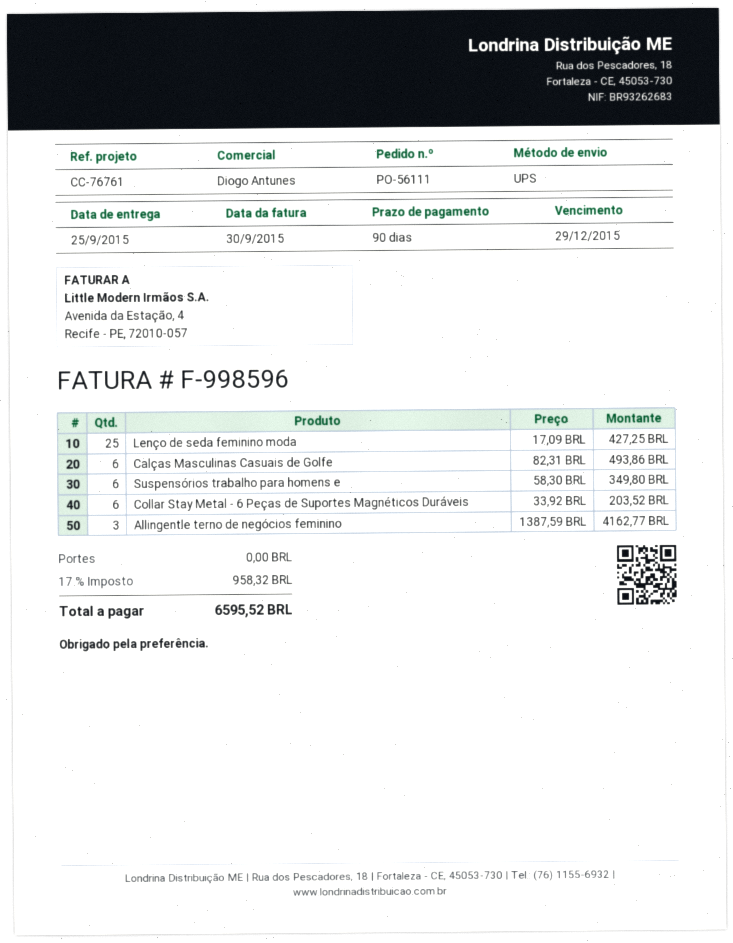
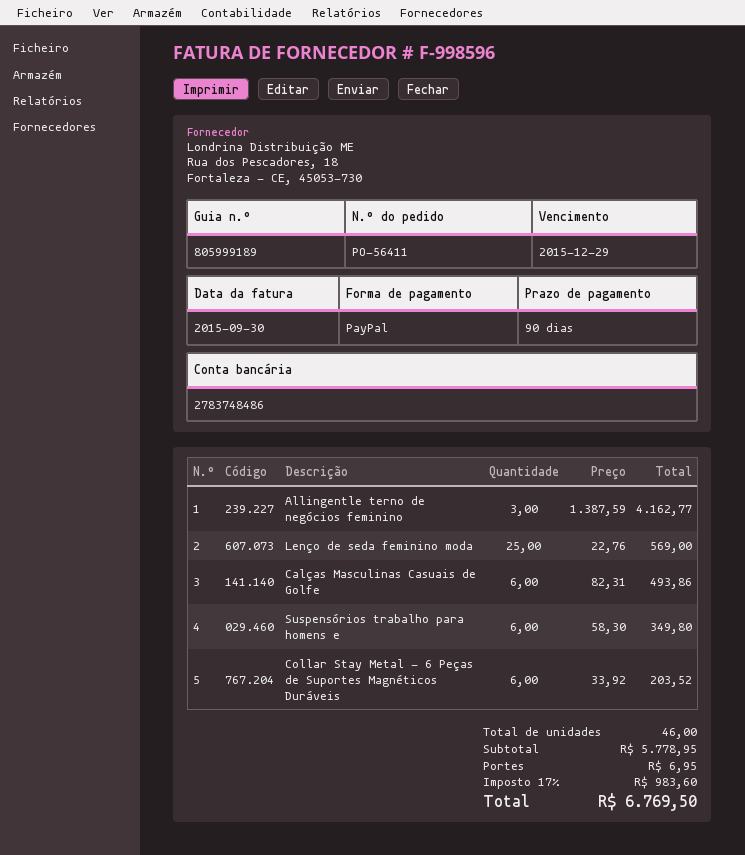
order number: PO-56111 -> PO-56411
Lenço de seda feminino moda: 25 x 17.09 = 427.25 -> 25 x 22.76 = 569.00
shipping: 0.00 -> 6.95
tax: 17% = 958.32 -> 17% = 983.60
total: 6595.52 -> 6769.50

